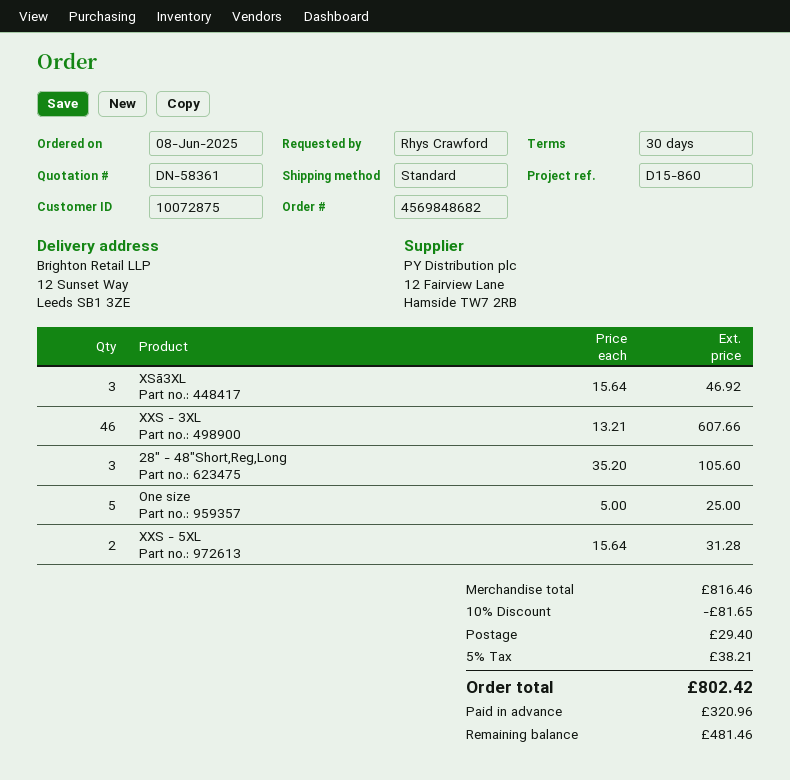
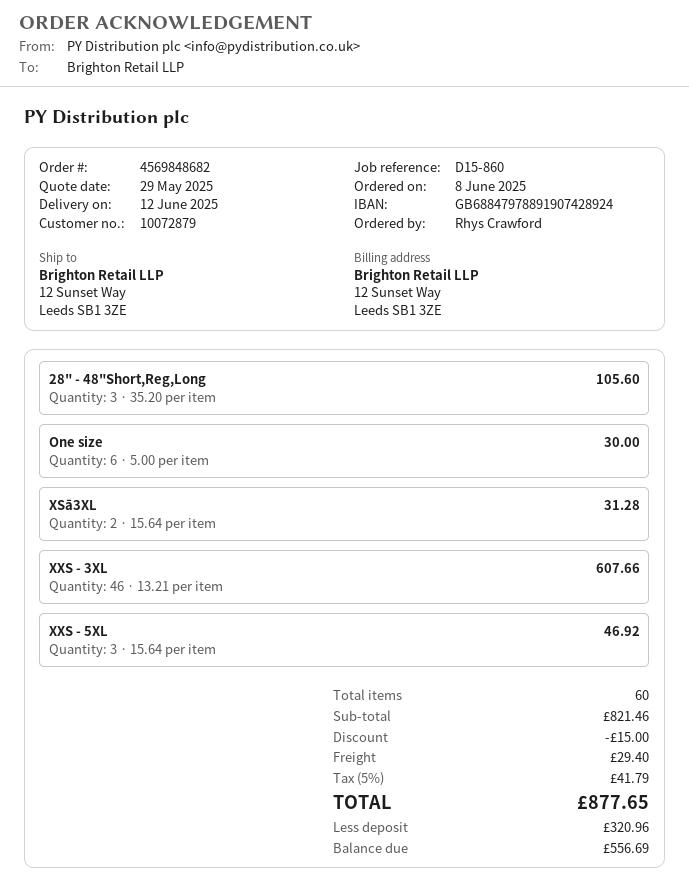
customer number: 10072875 -> 10072879
XSā3XL: 3 x 15.64 = 46.92 -> 2 x 15.64 = 31.28
One size: 5 x 5.00 = 25.00 -> 6 x 5.00 = 30.00
XXS - 5XL: 2 x 15.64 = 31.28 -> 3 x 15.64 = 46.92
subtotal: 816.46 -> 821.46
discount: 81.65 -> 15.00
tax: 5% = 38.21 -> 5% = 41.79
total: 802.42 -> 877.65
balance: 481.46 -> 556.69

